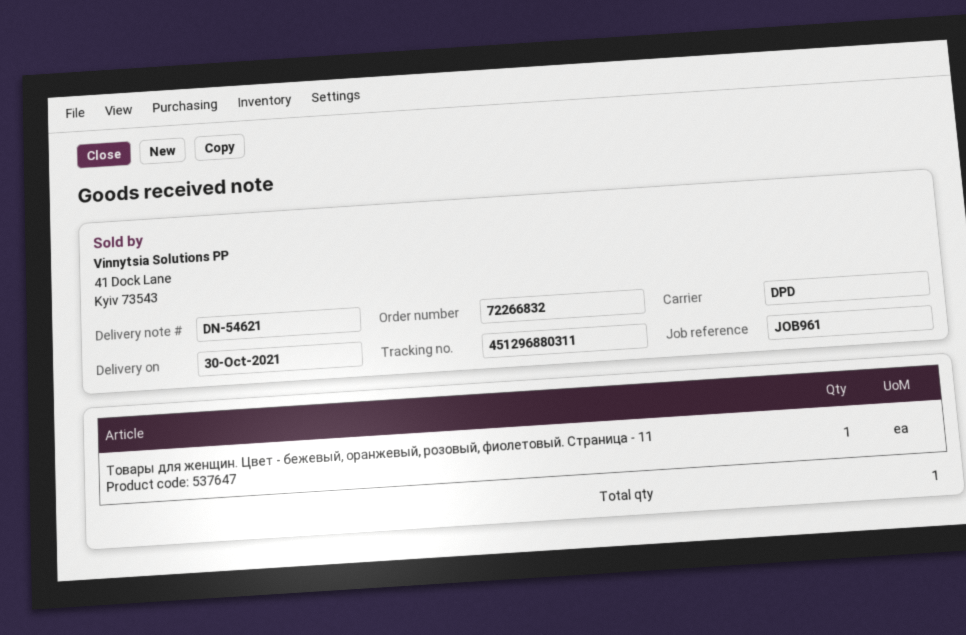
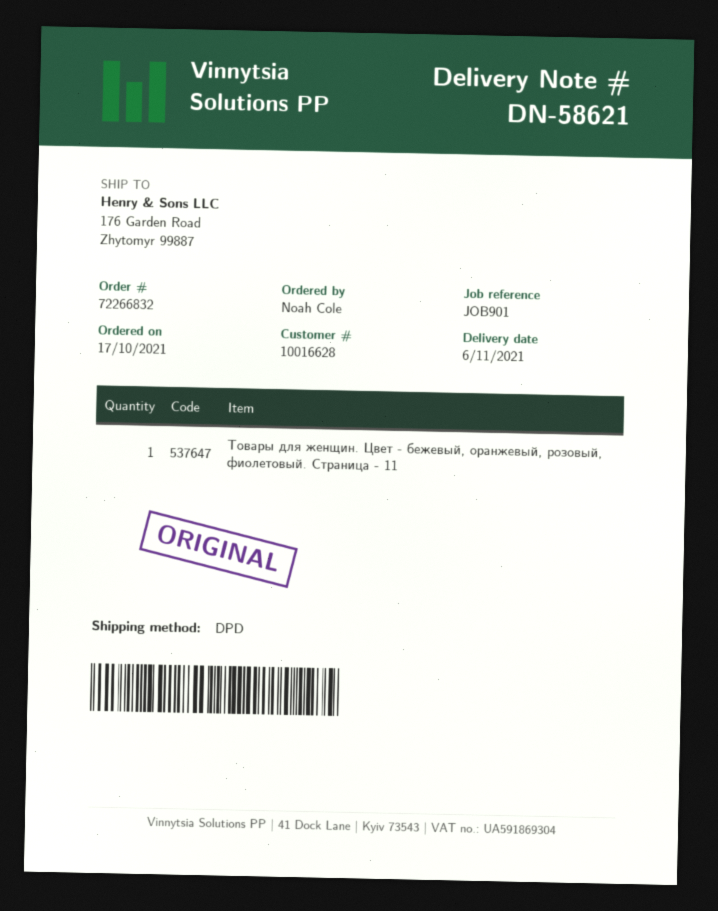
delivery note number: DN-54621 -> DN-58621
delivery date: 2021-10-30 -> 2021-11-06
reference: JOB961 -> JOB901

